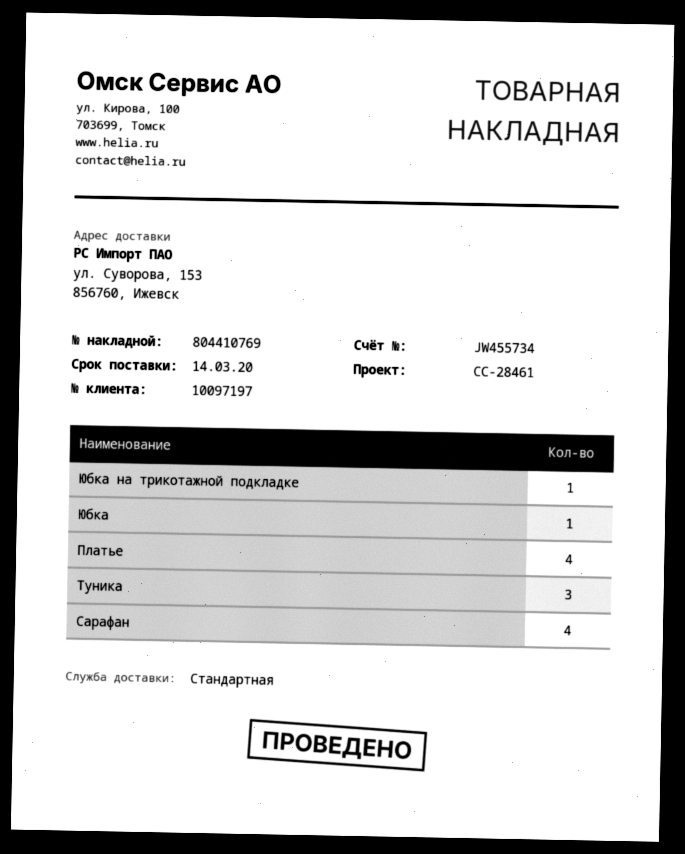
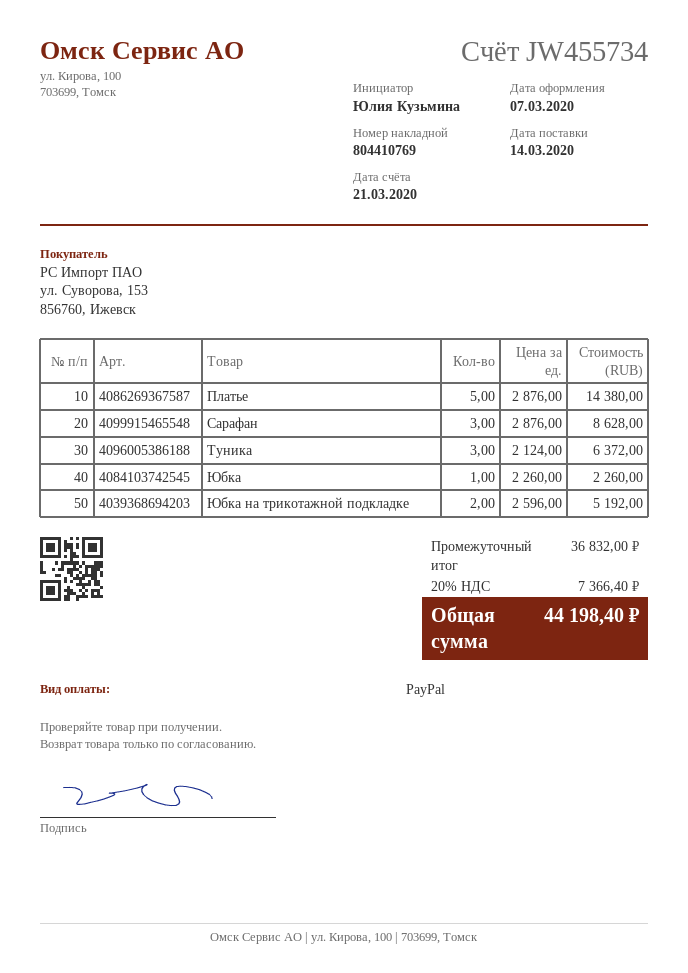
Юбка на трикотажной подкладке: 1 -> 2
Платье: 4 -> 5
Сарафан: 4 -> 3

